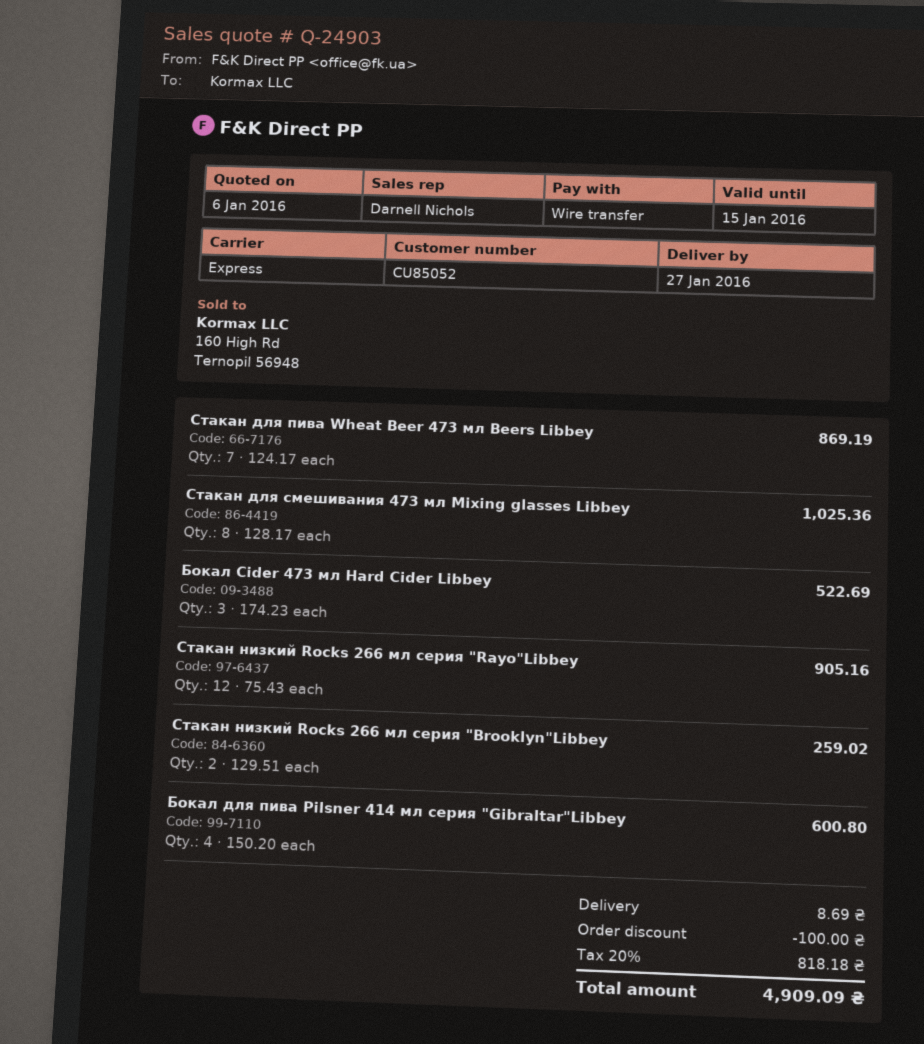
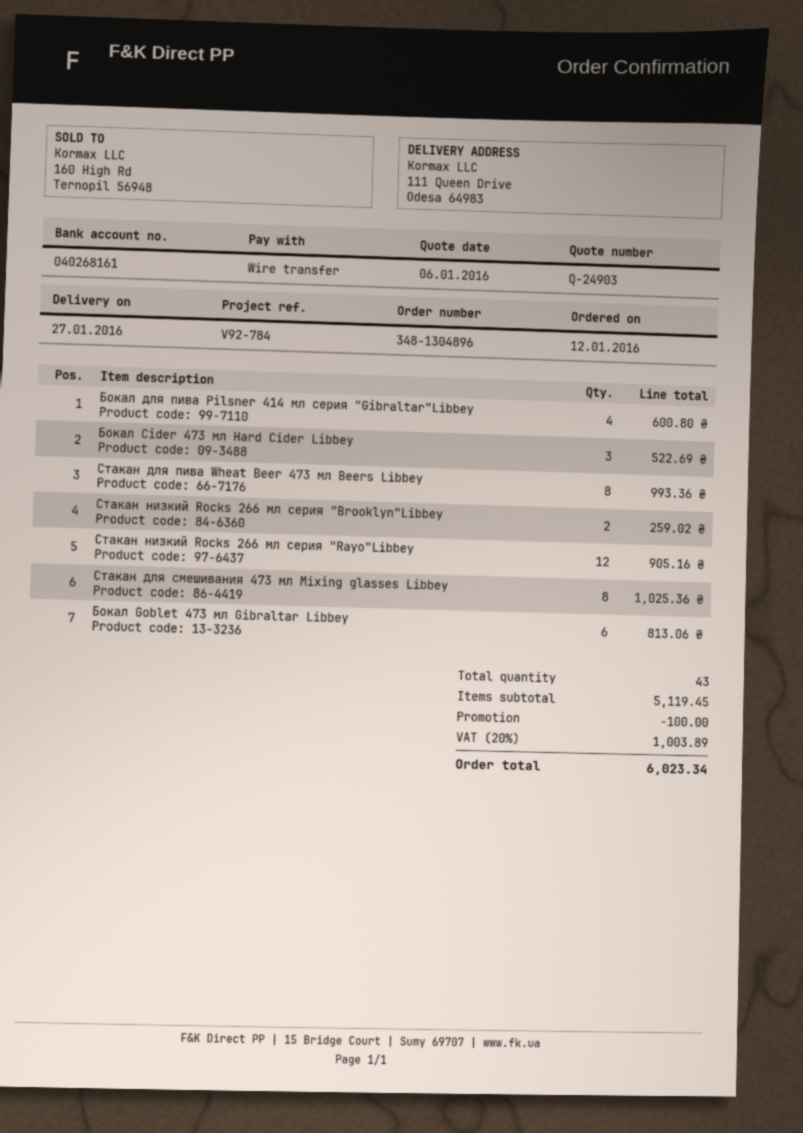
Стакан для пива Wheat Beer 473 мл Beers Libbey: 7 for 869.19 -> 8 for 993.36
Бокал Goblet 473 мл Gibraltar Libbey: none -> 6 for 813.06
shipping: 8.69 -> none
tax: 20% = 818.18 -> 20% = 1003.89
total: 4909.09 -> 6023.34

